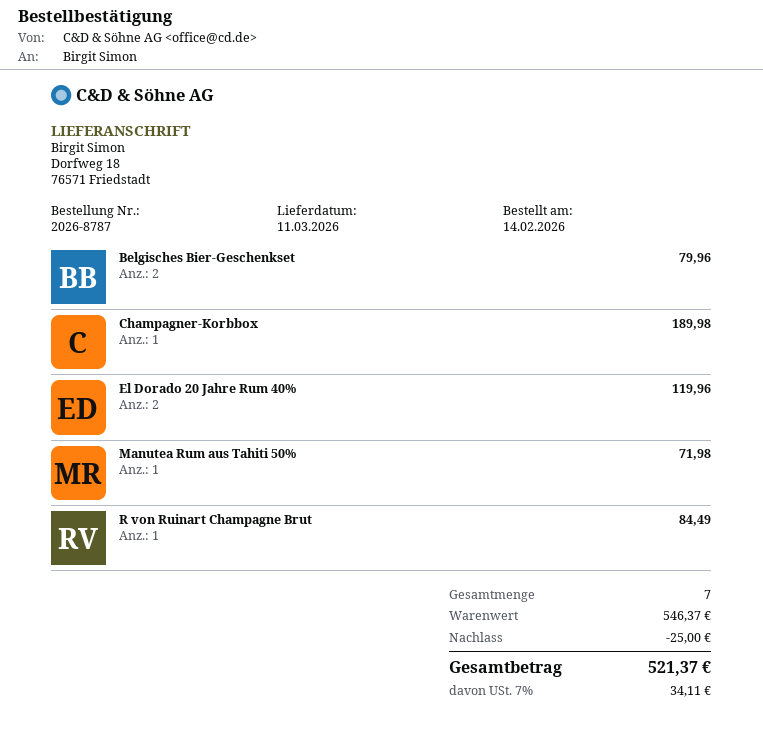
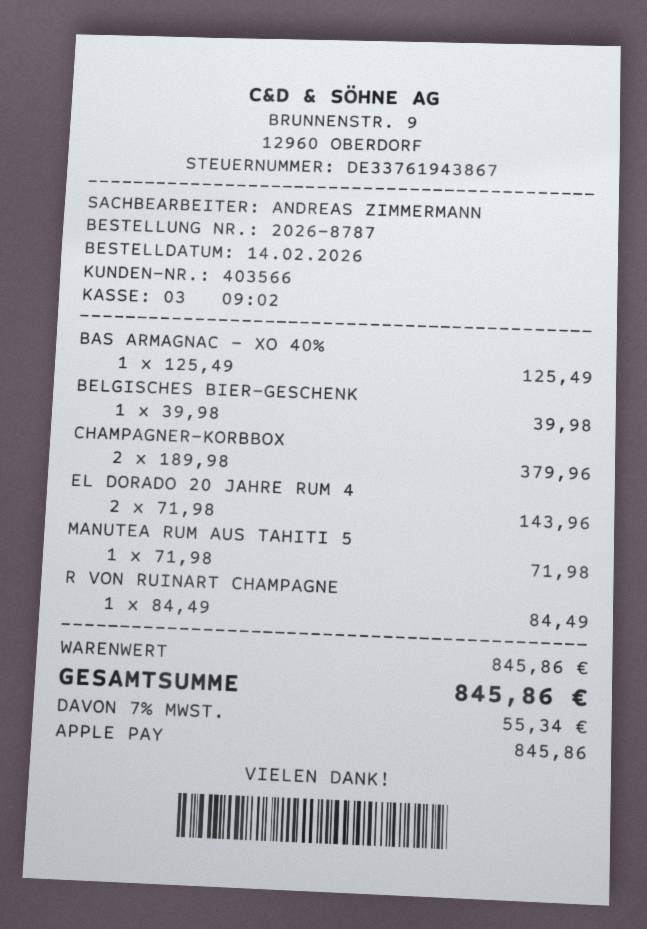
Belgisches Bier-Geschenkset: 2 for 79.96 -> 1 for 39.98
Champagner-Korbbox: 1 for 189.98 -> 2 for 379.96
El Dorado 20 Jahre Rum 40%: 2 for 119.96 -> 2 for 143.96
BAS ARMAGNAC - XO 40%: none -> 1 for 125.49
subtotal: 546.37 -> 845.86
discount: 25.00 -> none
tax: 7% = 34.11 -> 7% = 55.34
total: 521.37 -> 845.86

